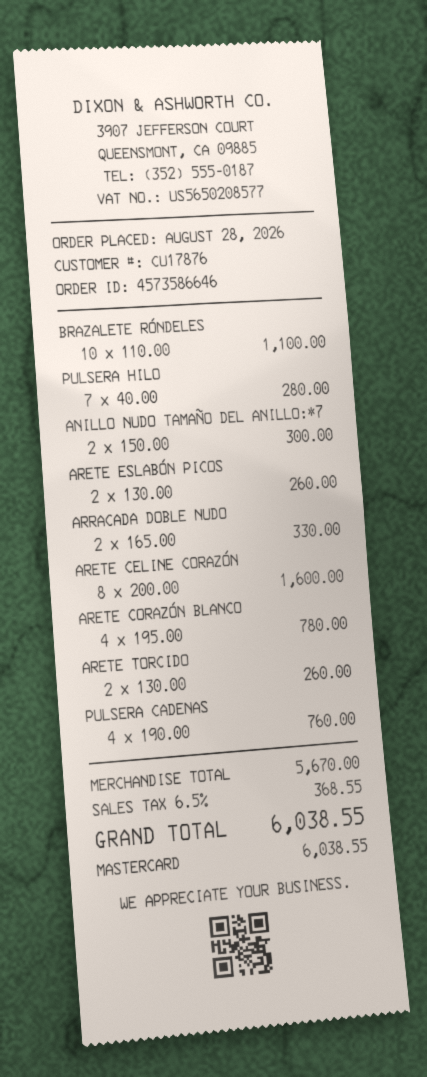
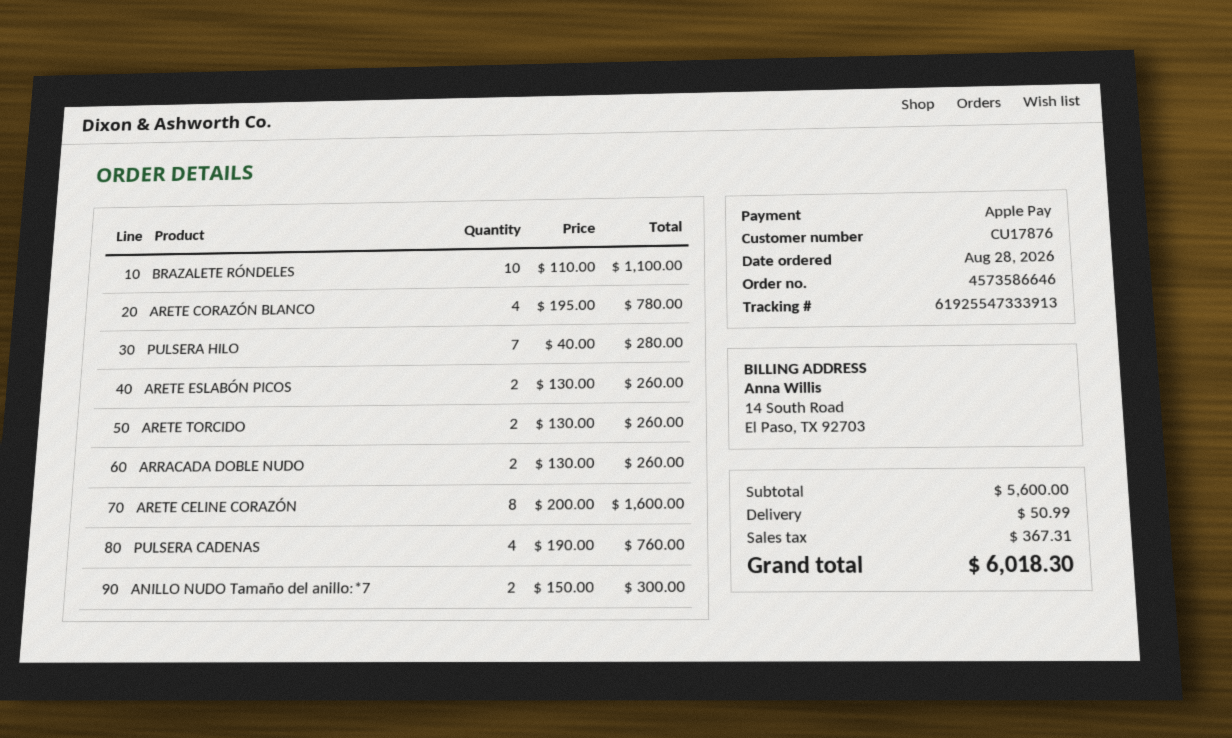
payment method: Mastercard -> Apple Pay
ARRACADA DOBLE NUDO: 2 x 165.00 = 330.00 -> 2 x 130.00 = 260.00
subtotal: 5670.00 -> 5600.00
shipping: none -> 50.99
tax: 368.55 -> 367.31
total: 6038.55 -> 6018.30

